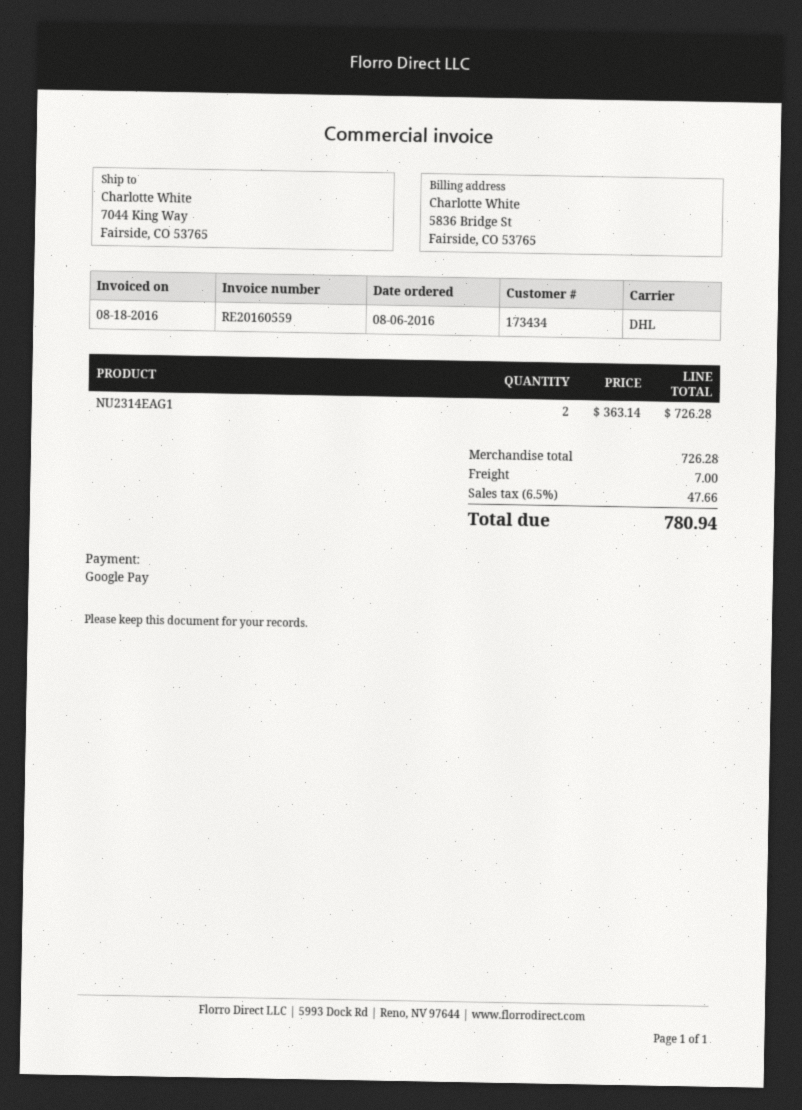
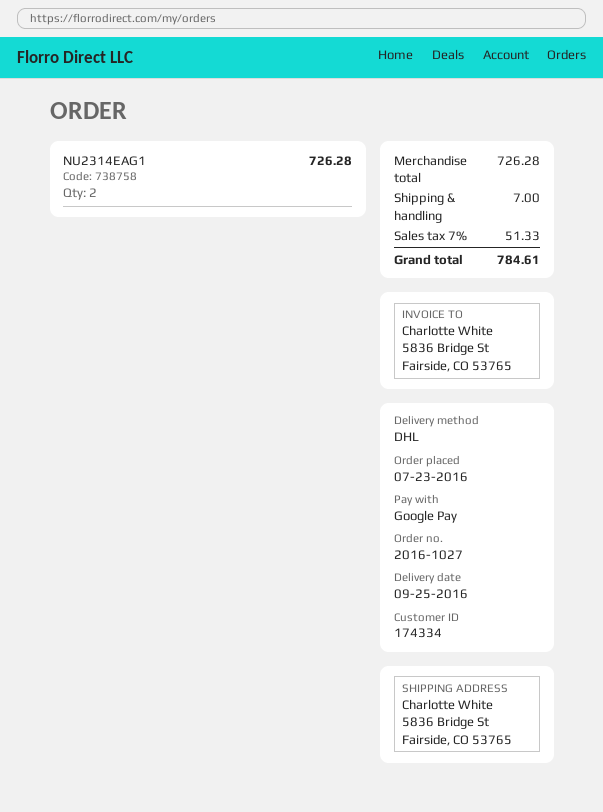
order date: 2016-08-06 -> 2016-07-23
customer number: 173434 -> 174334
ship to: 7044 King Way, Fairside, CO 53765 -> 5836 Bridge St, Fairside, CO 53765
tax: 6.5% = 47.66 -> 7% = 51.33
total: 780.94 -> 784.61

